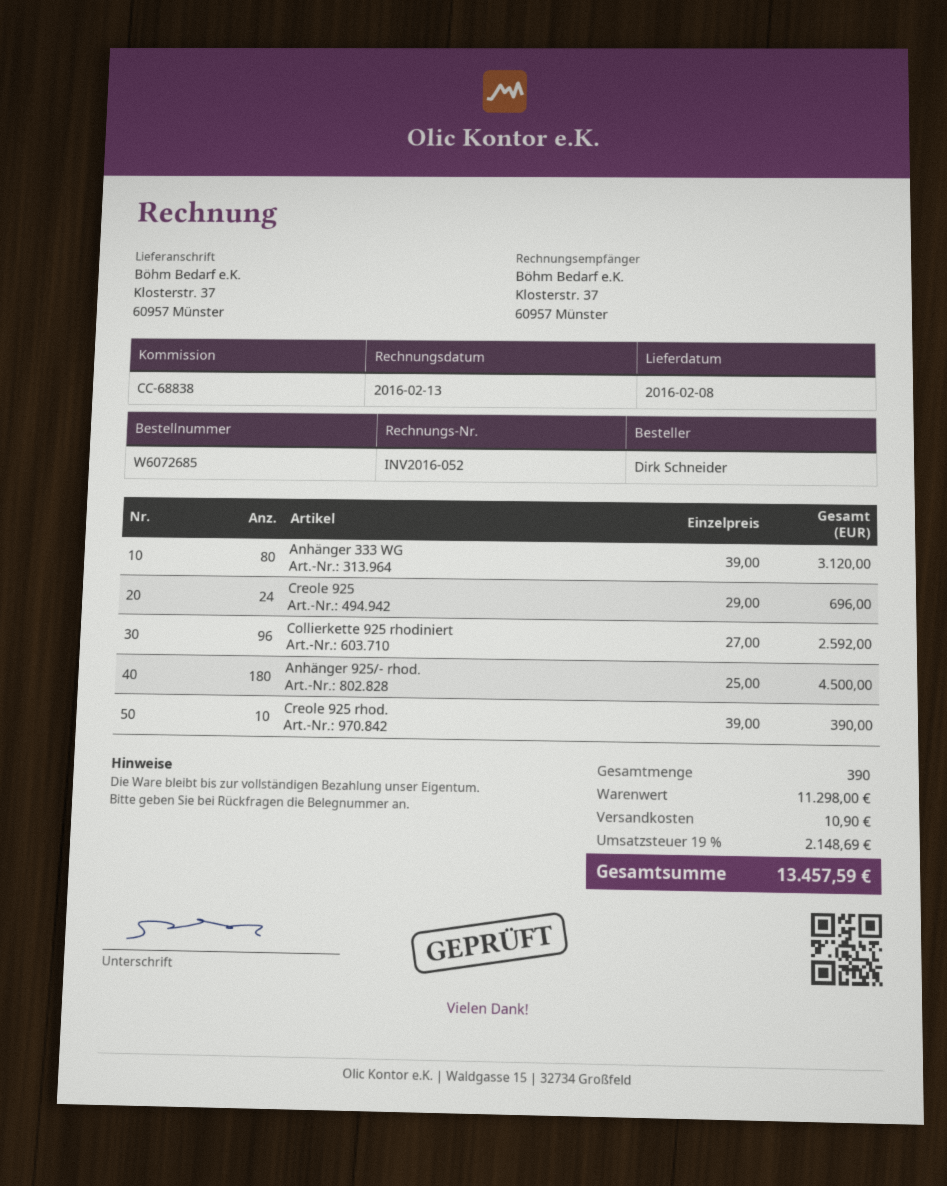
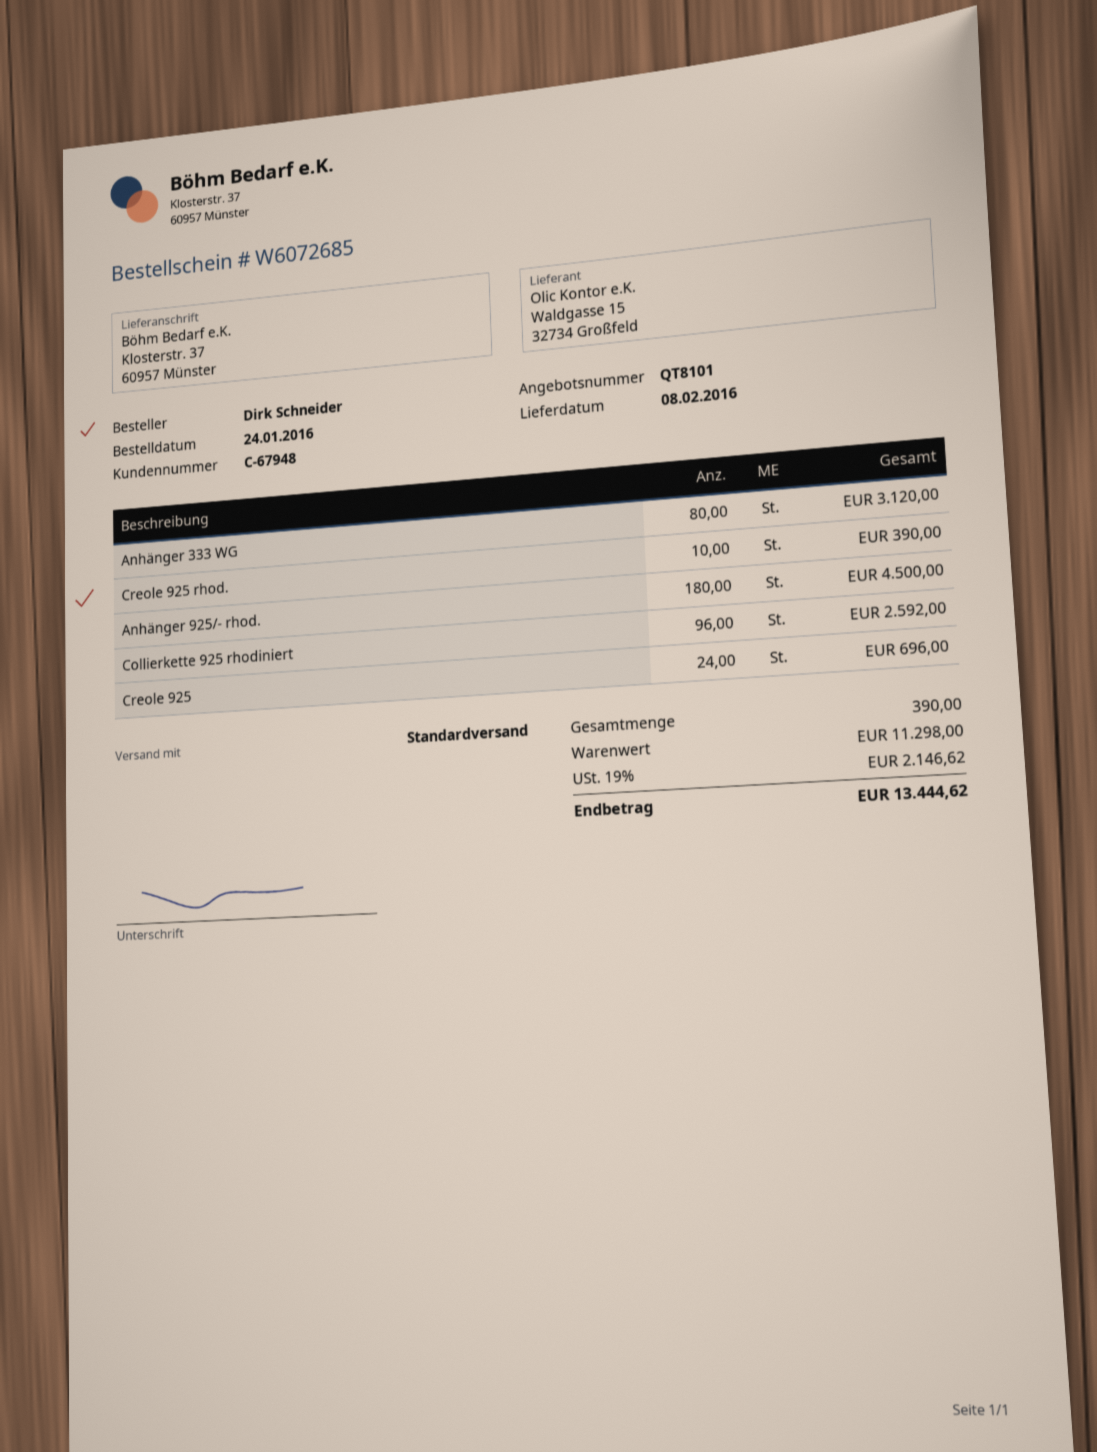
shipping: 10.90 -> none
tax: 19% = 2148.69 -> 19% = 2146.62
total: 13457.59 -> 13444.62

